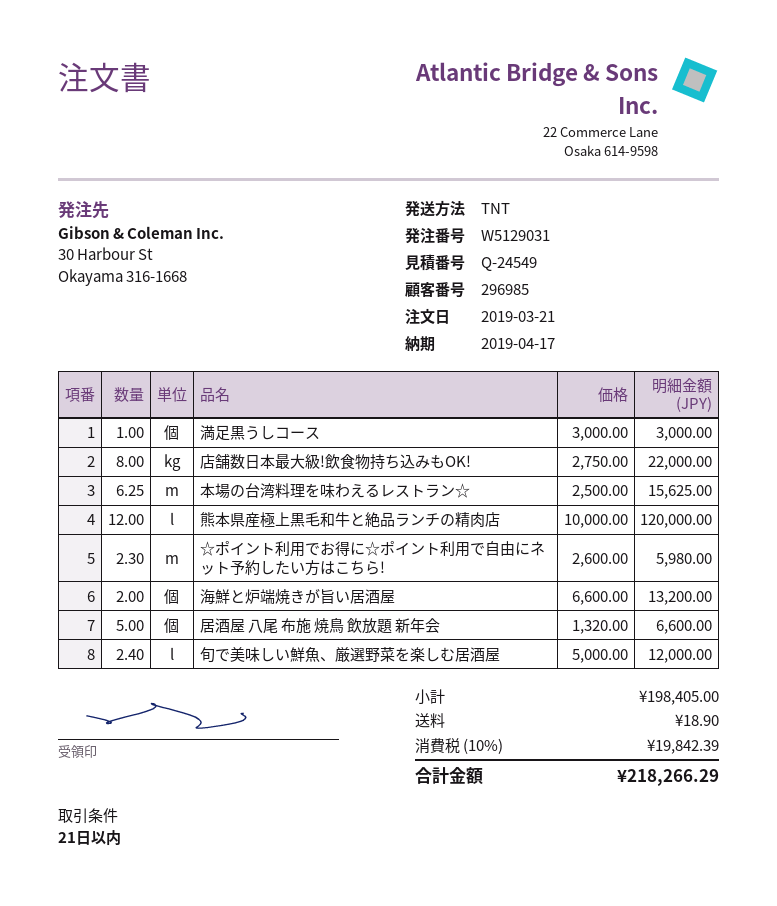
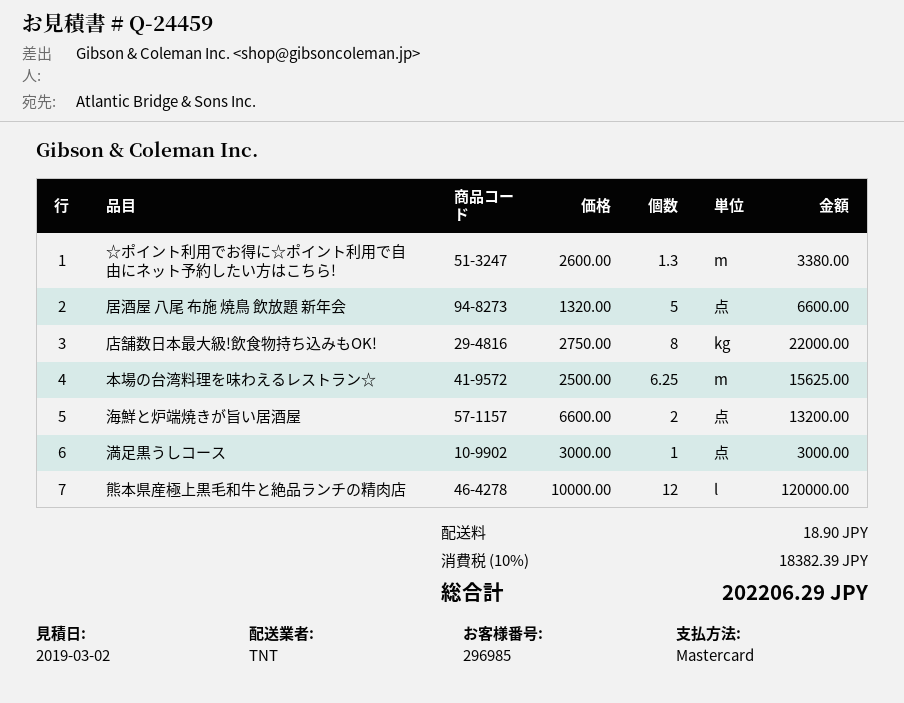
quote number: Q-24549 -> Q-24459
☆ポイント利用でお得に☆ポイント利用で自由にネット予約したい方はこちら!: 2.3 x 2600.00 = 5980.00 -> 1.3 x 2600.00 = 3380.00
旬で美味しい鮮魚、厳選野菜を楽しむ居酒屋: 2.4 x 5000.00 = 12000.00 -> none
tax: 10% = 19842.39 -> 10% = 18382.39
total: 218266.29 -> 202206.29

